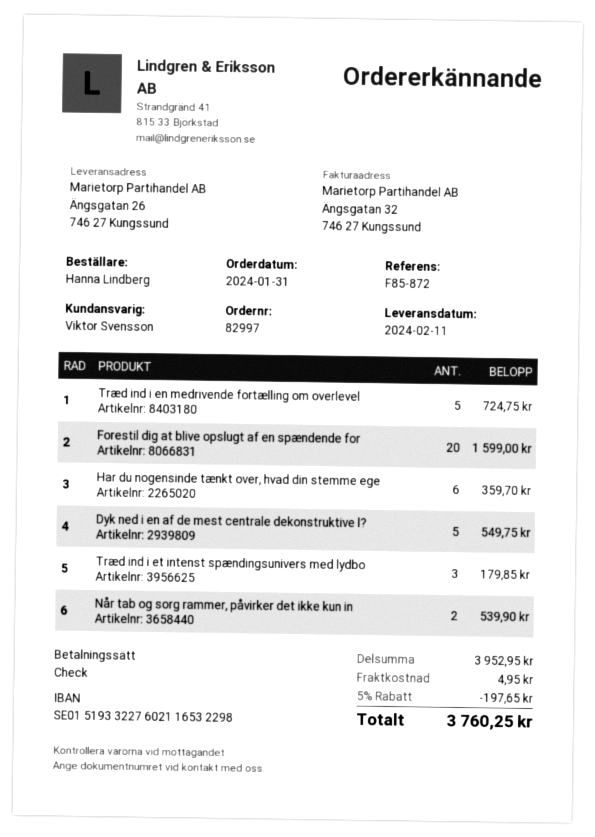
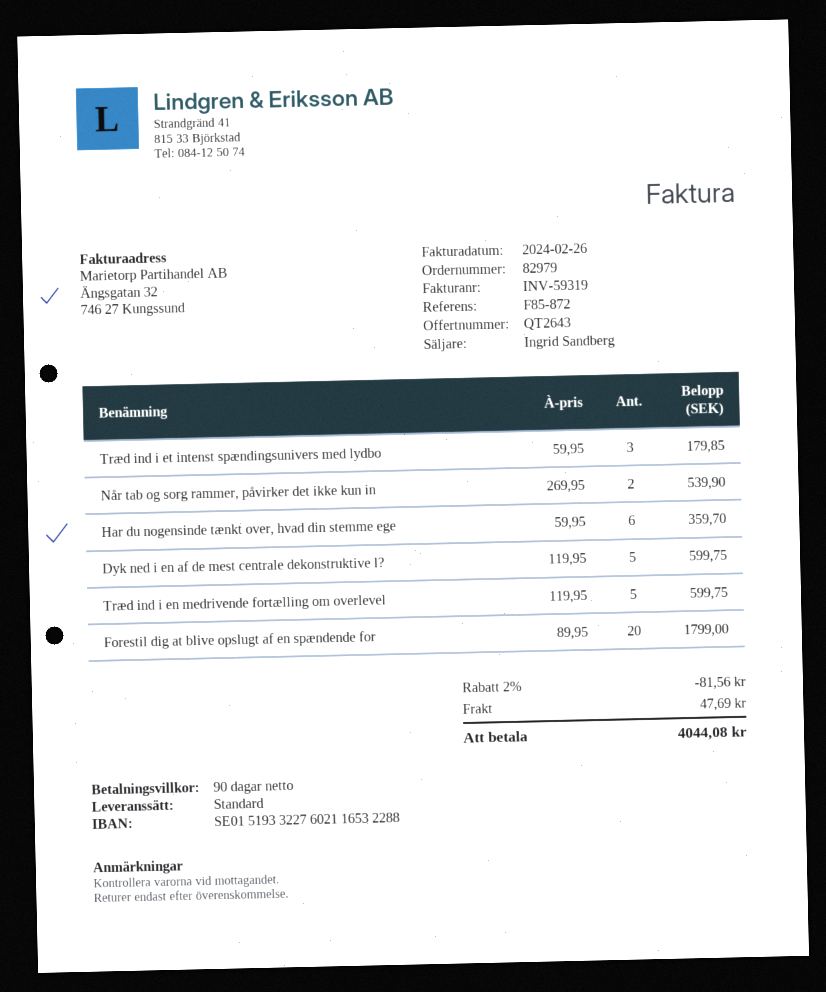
order number: 82997 -> 82979
sales rep: Viktor Svensson -> Ingrid Sandberg
bank account: SE0151933227602116532298 -> SE0151933227602116532288
Træd ind i en medrivende fortælling om overlevel: 5 for 724.75 -> 5 for 599.75
Forestil dig at blive opslugt af en spændende for: 20 for 1599.00 -> 20 for 1799.00
Dyk ned i en af de mest centrale dekonstruktive l?: 5 for 549.75 -> 5 for 599.75
discount: 5% = 197.65 -> 2% = 81.56
shipping: 4.95 -> 47.69
total: 3760.25 -> 4044.08

